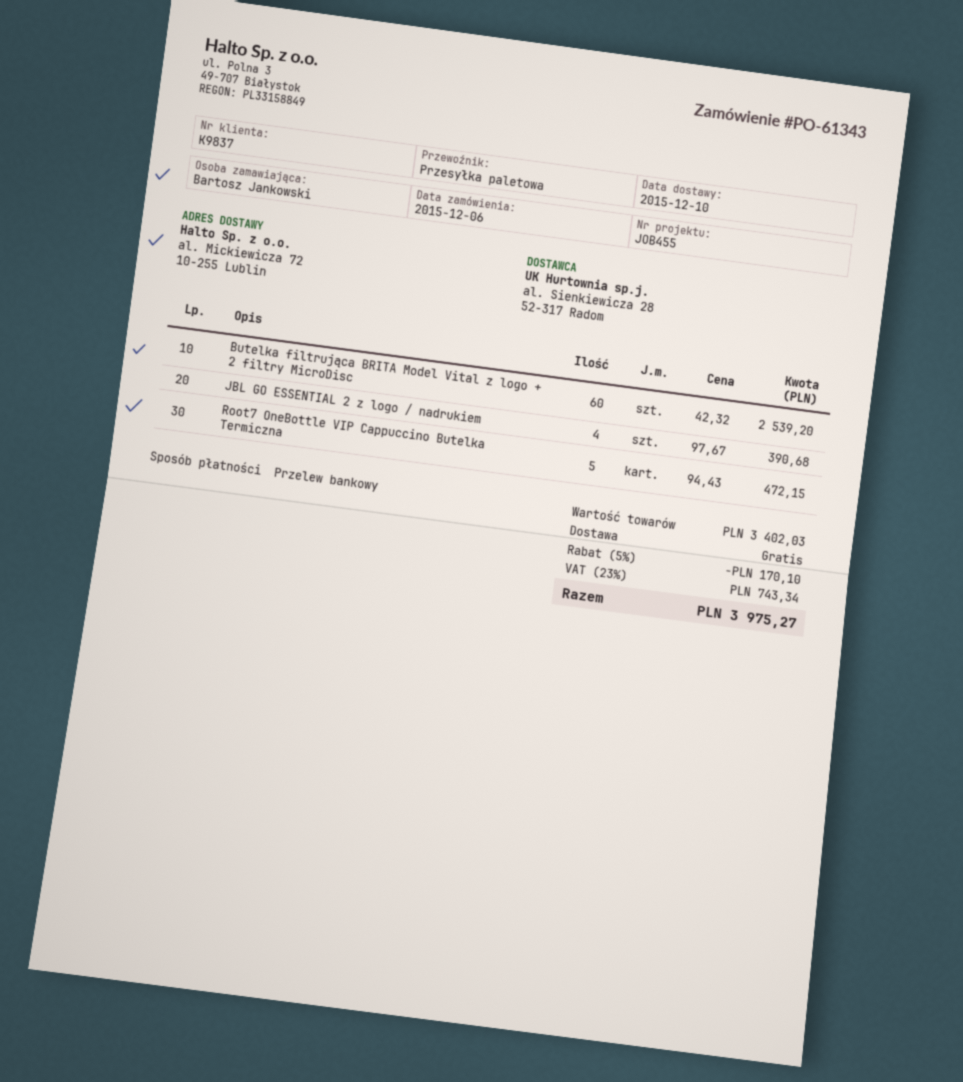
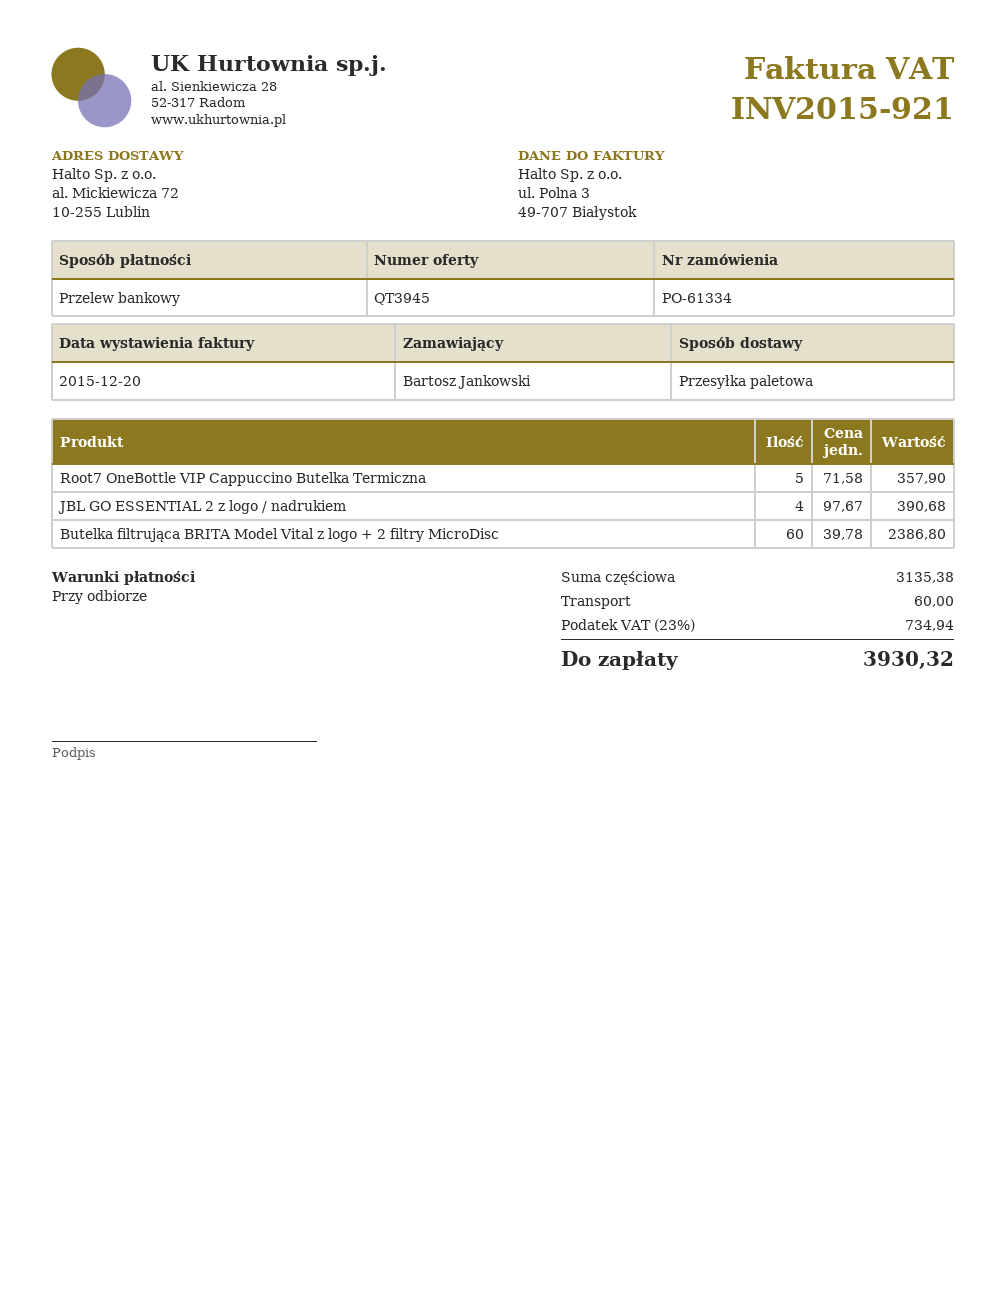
order number: PO-61343 -> PO-61334
Butelka filtrująca BRITA Model Vital z logo + 2 filtry MicroDisc: 60 x 42.32 = 2539.20 -> 60 x 39.78 = 2386.80
Root7 OneBottle VIP Cappuccino Butelka Termiczna: 5 x 94.43 = 472.15 -> 5 x 71.58 = 357.90
subtotal: 3402.03 -> 3135.38
discount: 5% = 170.10 -> none
shipping: 0.00 -> 60.00
tax: 23% = 743.34 -> 23% = 734.94
total: 3975.27 -> 3930.32

